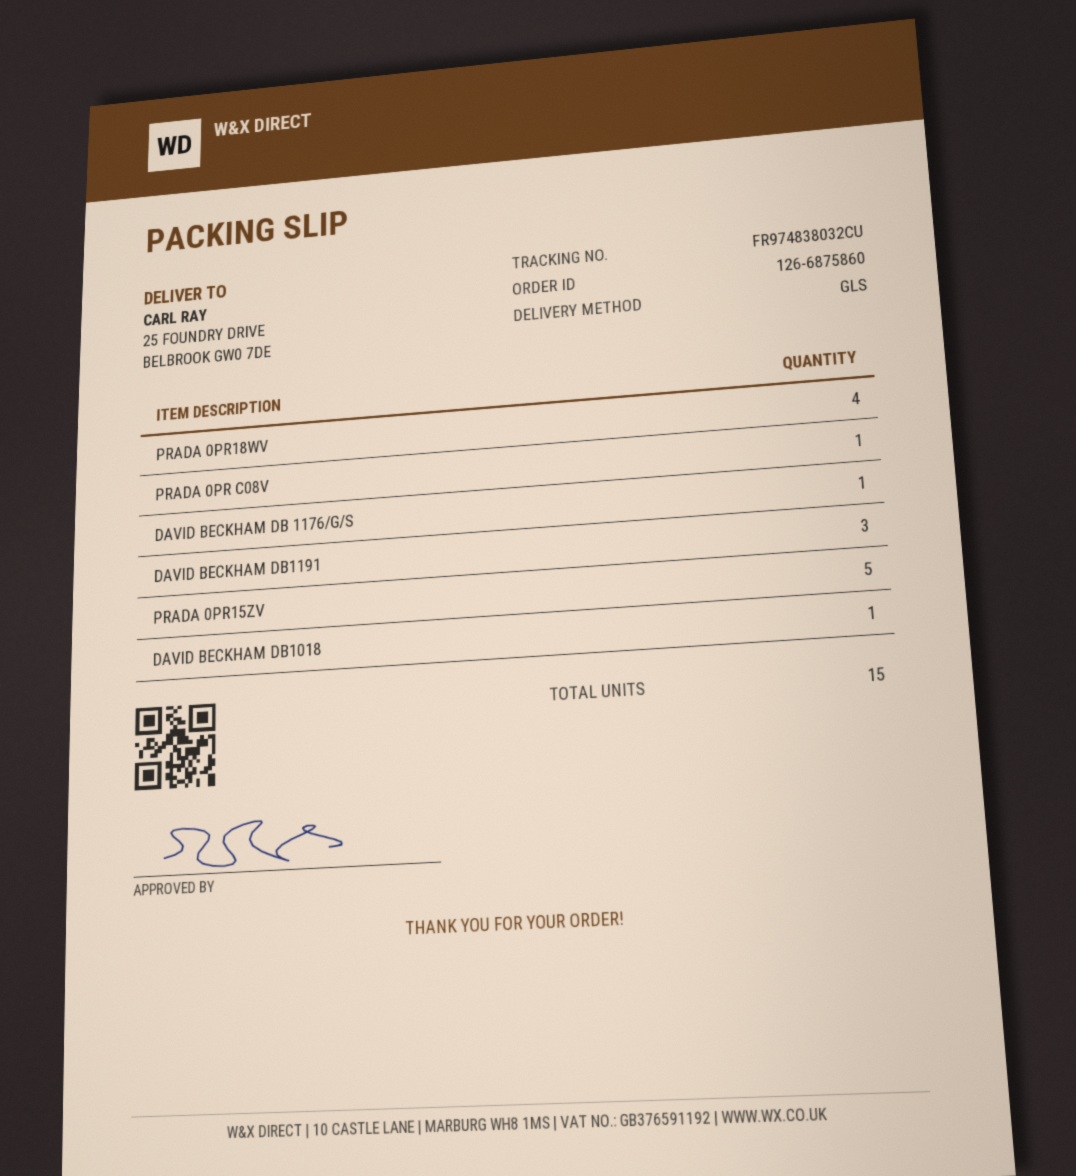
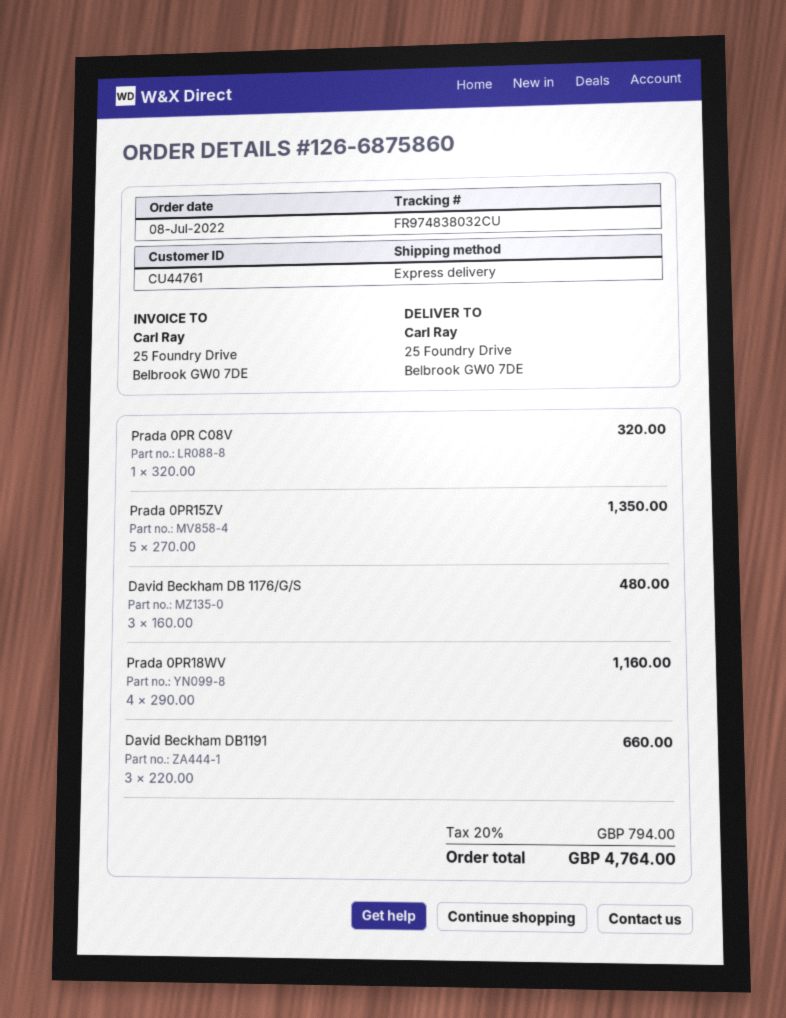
shipping method: GLS -> express
DAVID BECKHAM DB 1176/G/S: 1 -> 3
DAVID BECKHAM DB1018: 1 -> none

